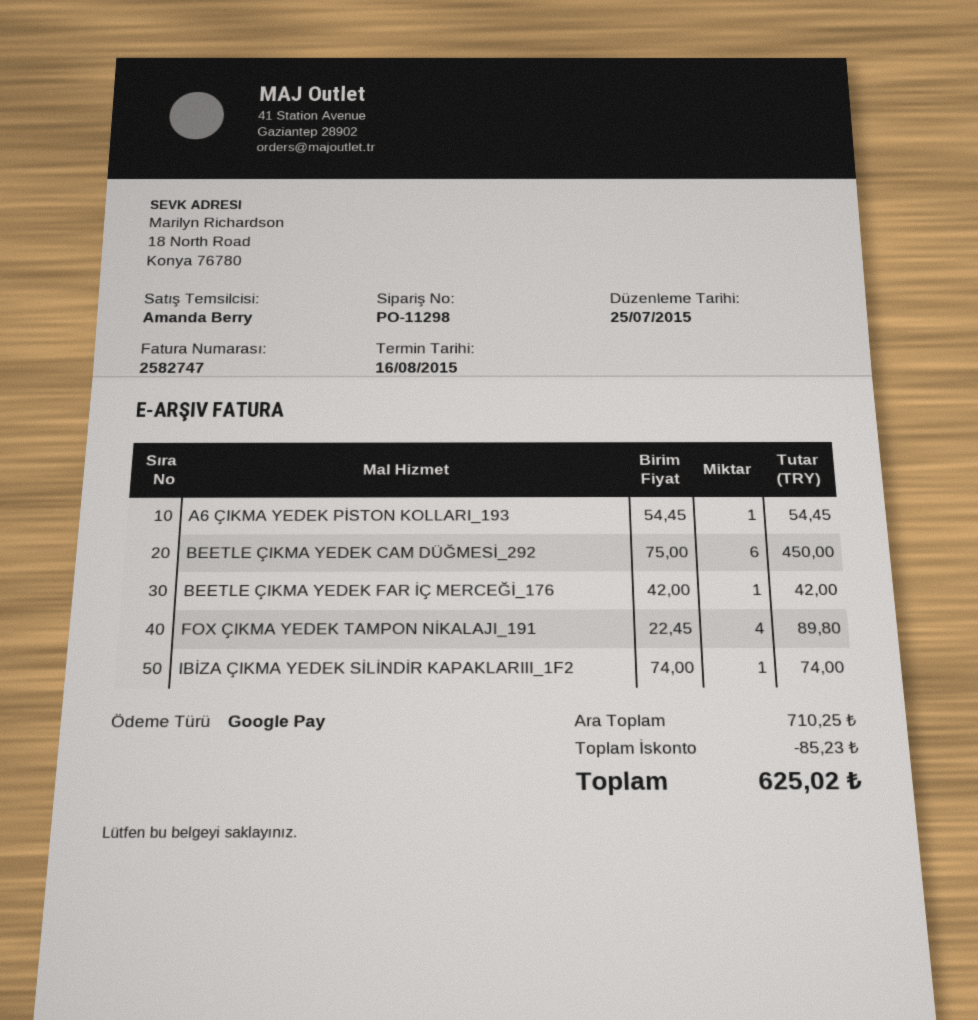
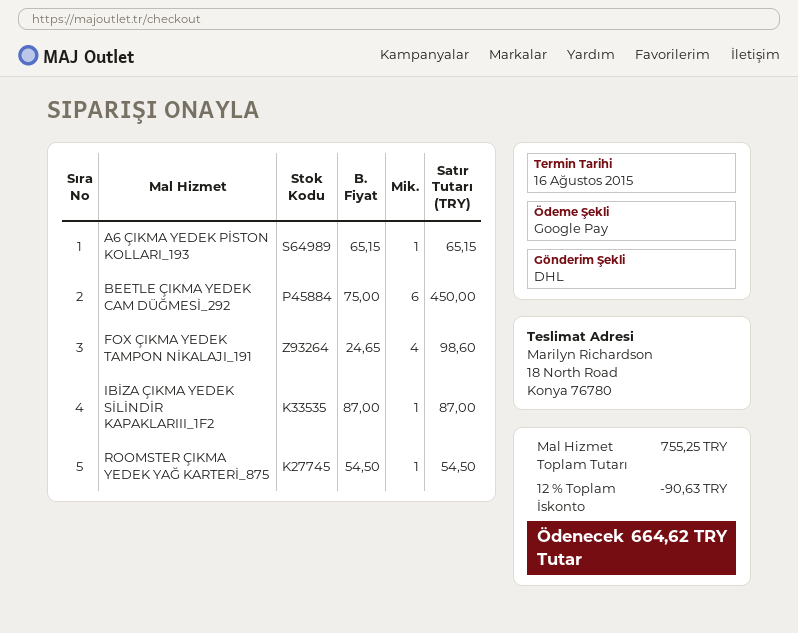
A6 ÇIKMA YEDEK PİSTON KOLLARI_193: 1 x 54.45 = 54.45 -> 1 x 65.15 = 65.15
BEETLE ÇIKMA YEDEK FAR İÇ MERCEĞİ_176: 1 x 42.00 = 42.00 -> none
FOX ÇIKMA YEDEK TAMPON NİKALAJI_191: 4 x 22.45 = 89.80 -> 4 x 24.65 = 98.60
IBİZA ÇIKMA YEDEK SİLİNDİR KAPAKLARIII_1F2: 1 x 74.00 = 74.00 -> 1 x 87.00 = 87.00
ROOMSTER ÇIKMA YEDEK YAĞ KARTERİ_875: none -> 1 x 54.50 = 54.50
subtotal: 710.25 -> 755.25
discount: 85.23 -> 90.63
total: 625.02 -> 664.62

